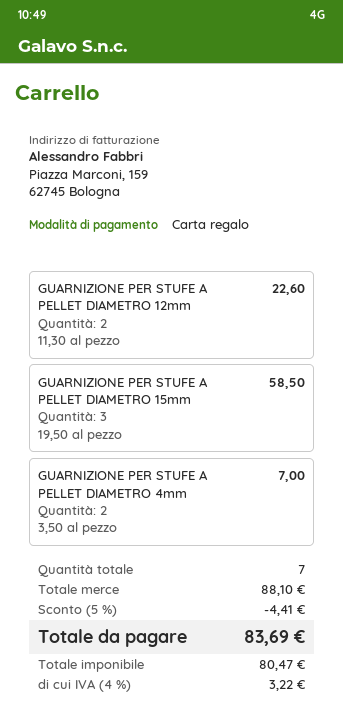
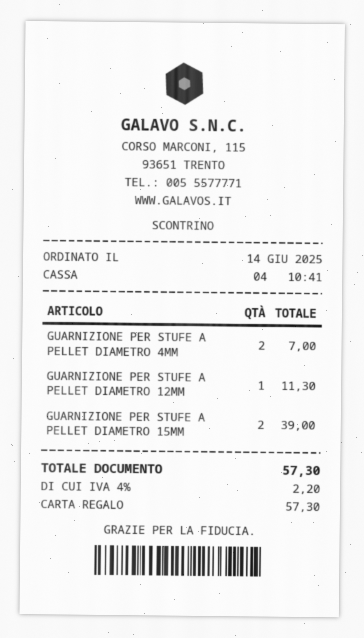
GUARNIZIONE PER STUFE A PELLET DIAMETRO 12mm: 2 for 22.60 -> 1 for 11.30
GUARNIZIONE PER STUFE A PELLET DIAMETRO 15mm: 3 for 58.50 -> 2 for 39.00
discount: 5% = 4.41 -> none
tax: 4% = 3.22 -> 4% = 2.20
total: 83.69 -> 57.30

